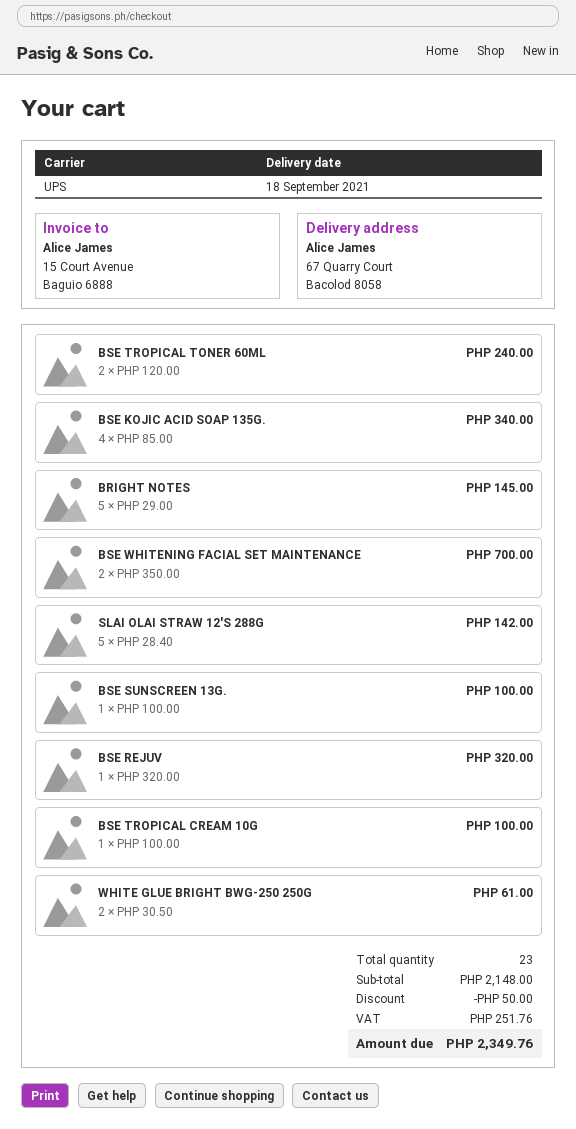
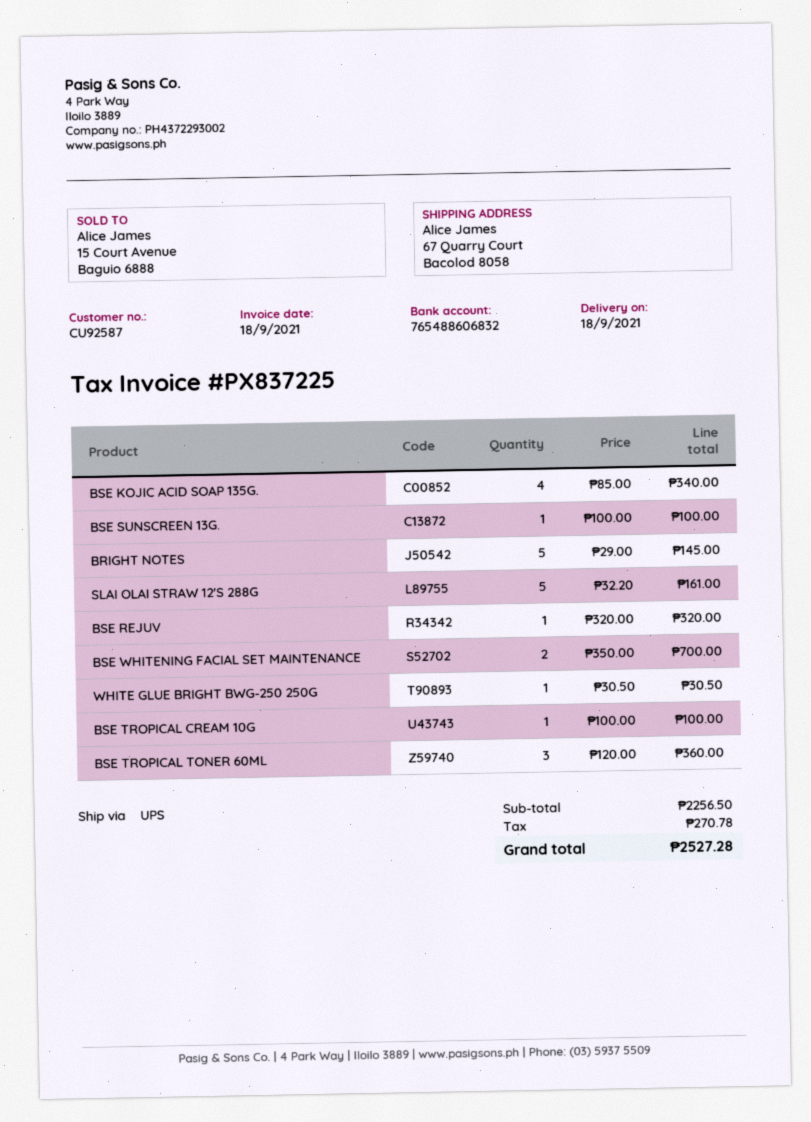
BSE TROPICAL TONER 60ML: 2 x 120.00 = 240.00 -> 3 x 120.00 = 360.00
SLAI OLAI STRAW 12'S 288G: 5 x 28.40 = 142.00 -> 5 x 32.20 = 161.00
WHITE GLUE BRIGHT BWG-250 250G: 2 x 30.50 = 61.00 -> 1 x 30.50 = 30.50
subtotal: 2148.00 -> 2256.50
discount: 50.00 -> none
tax: 251.76 -> 270.78
total: 2349.76 -> 2527.28

